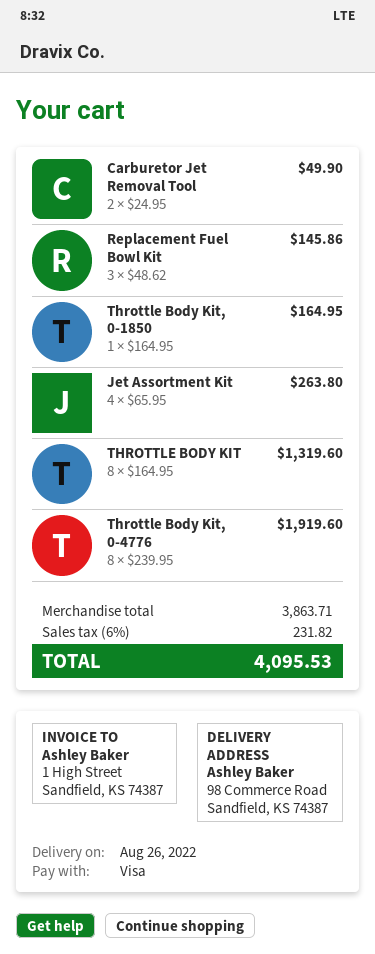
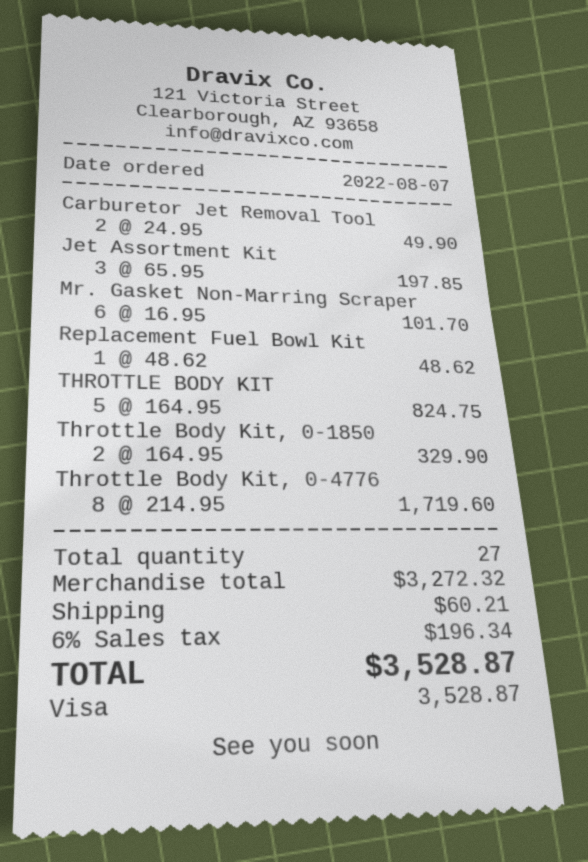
Replacement Fuel Bowl Kit: 3 x 48.62 = 145.86 -> 1 x 48.62 = 48.62
Throttle Body Kit, 0-1850: 1 x 164.95 = 164.95 -> 2 x 164.95 = 329.90
Jet Assortment Kit: 4 x 65.95 = 263.80 -> 3 x 65.95 = 197.85
THROTTLE BODY KIT: 8 x 164.95 = 1319.60 -> 5 x 164.95 = 824.75
Throttle Body Kit, 0-4776: 8 x 239.95 = 1919.60 -> 8 x 214.95 = 1719.60
Mr. Gasket Non-Marring Scraper: none -> 6 x 16.95 = 101.70
subtotal: 3863.71 -> 3272.32
shipping: none -> 60.21
tax: 6% = 231.82 -> 6% = 196.34
total: 4095.53 -> 3528.87

